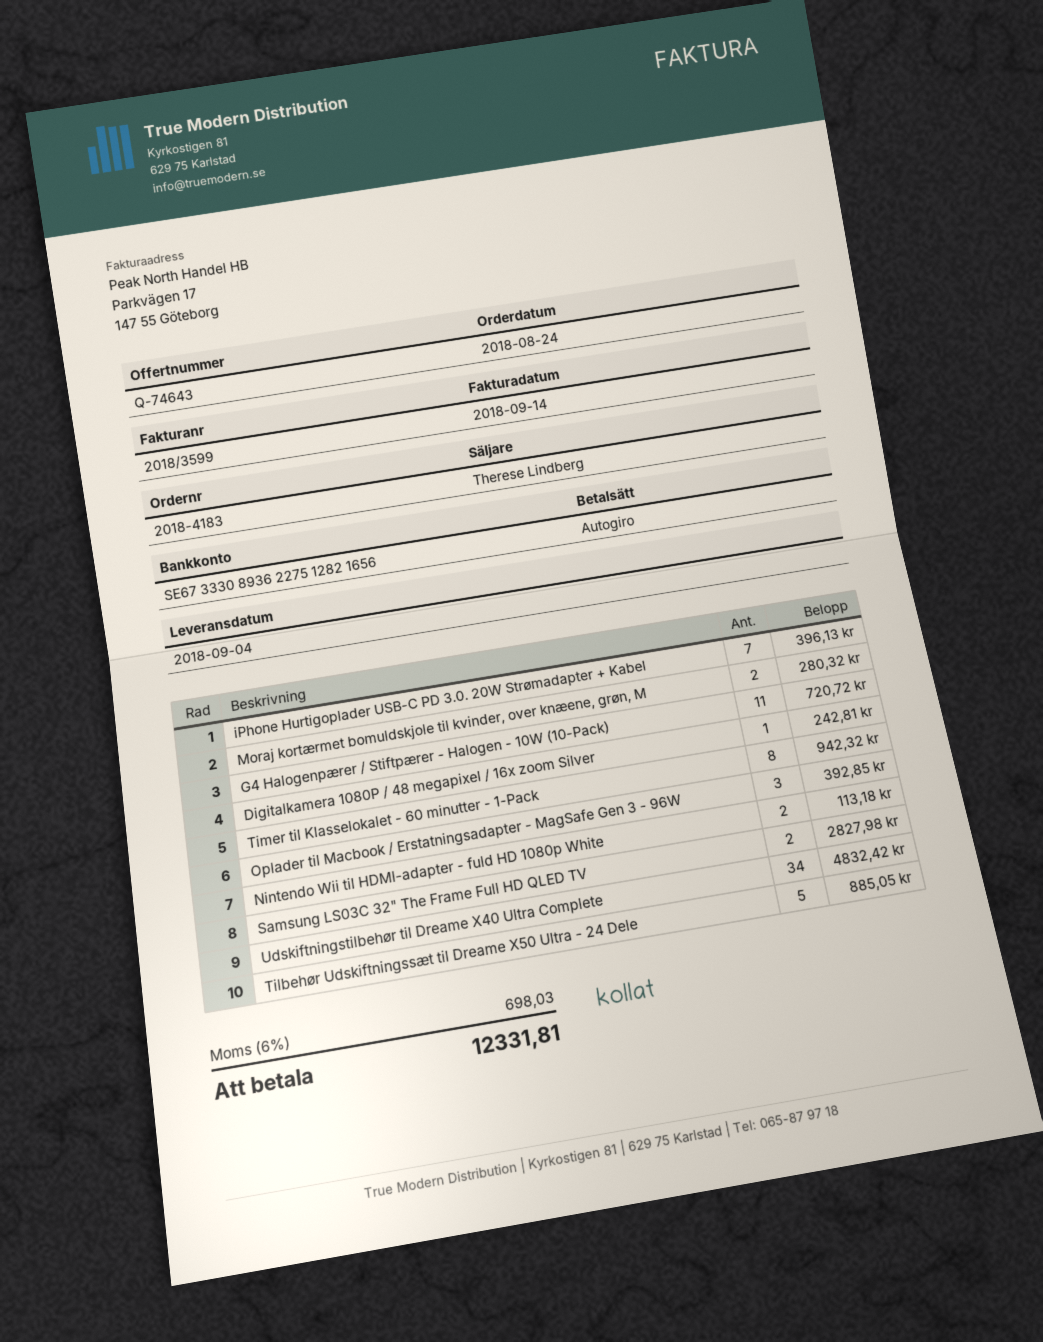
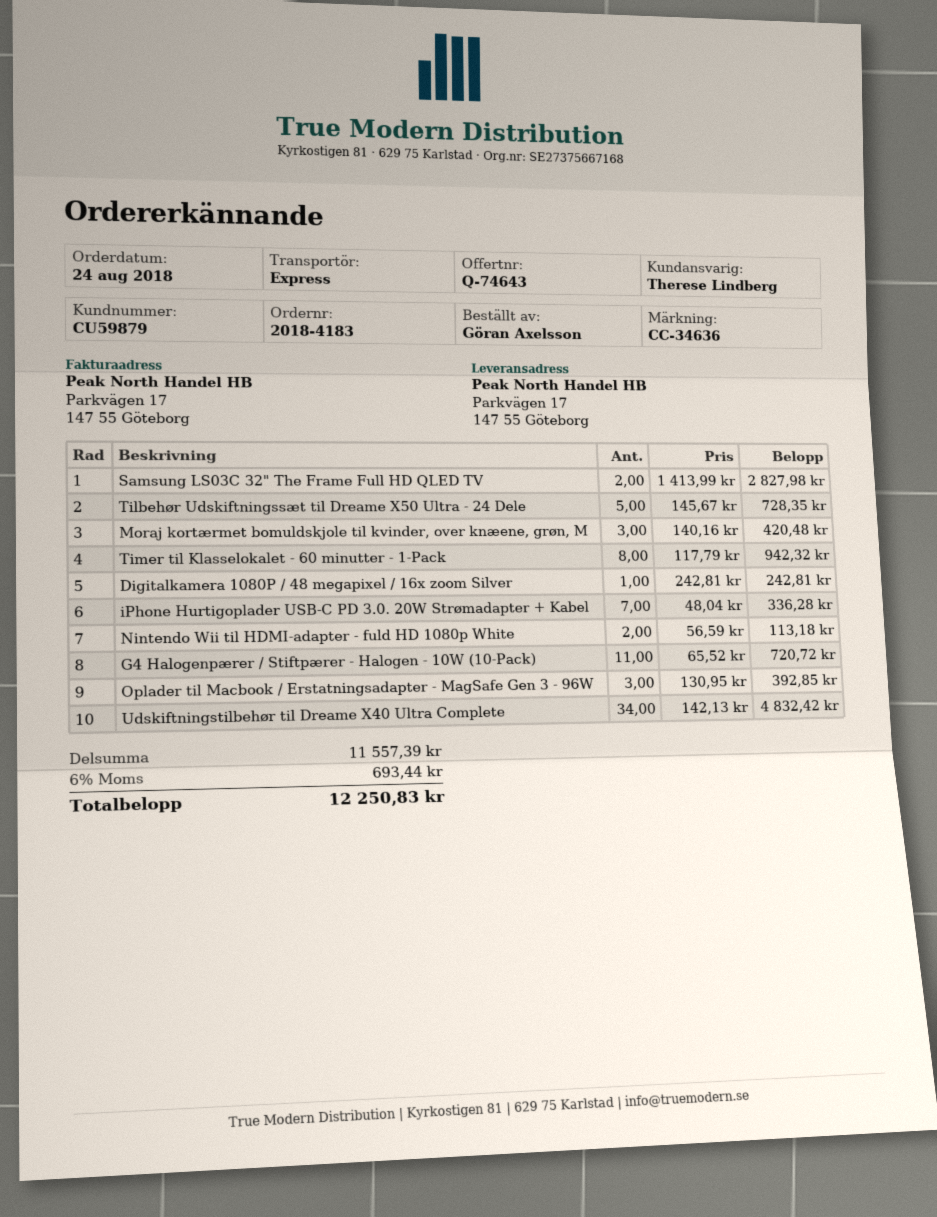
iPhone Hurtigoplader USB-C PD 3.0. 20W Strømadapter + Kabel: 7 for 396.13 -> 7 for 336.28
Moraj kortærmet bomuldskjole til kvinder, over knæene, grøn, M: 2 for 280.32 -> 3 for 420.48
Tilbehør Udskiftningssæt til Dreame X50 Ultra - 24 Dele: 5 for 885.05 -> 5 for 728.35
tax: 6% = 698.03 -> 6% = 693.44
total: 12331.81 -> 12250.83

